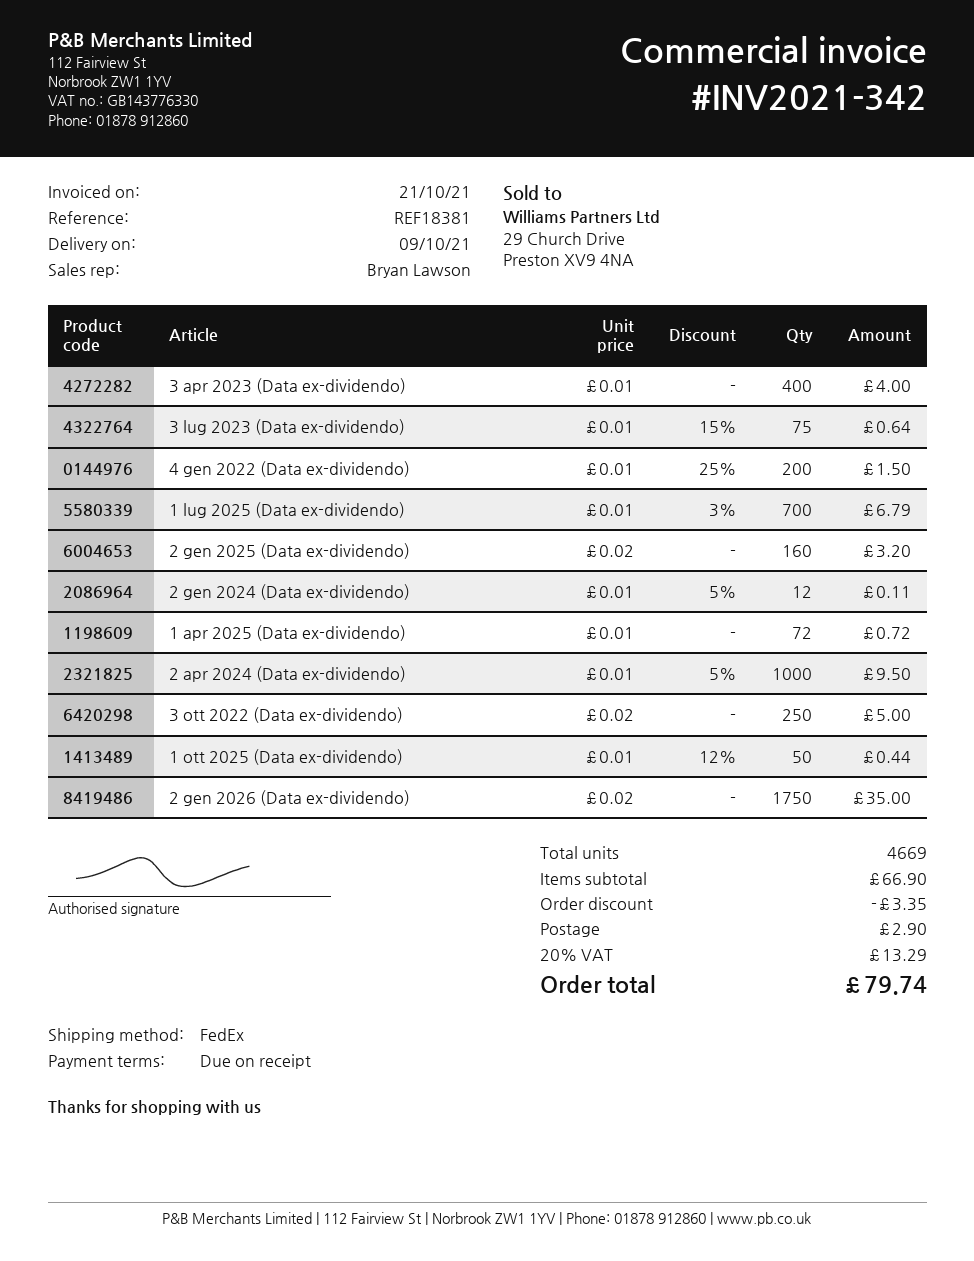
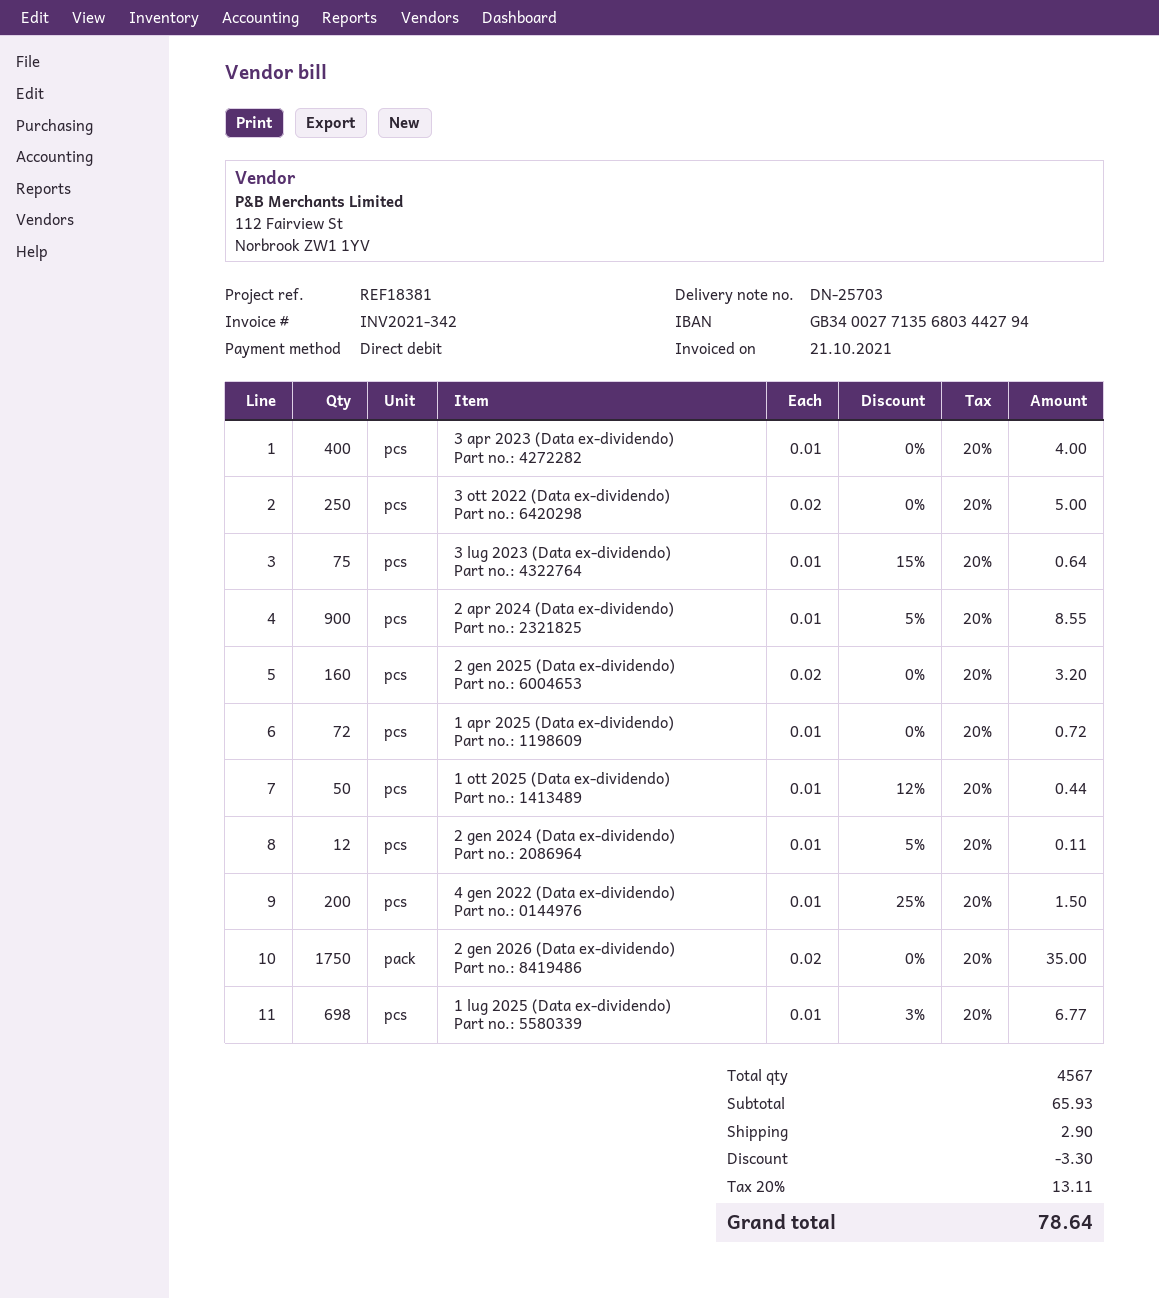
1 lug 2025 (Data ex-dividendo): 700 x 0.01 - 3% = 6.79 -> 698 x 0.01 - 3% = 6.77
2 apr 2024 (Data ex-dividendo): 1000 x 0.01 - 5% = 9.50 -> 900 x 0.01 - 5% = 8.55
total quantity: 4669 -> 4567
subtotal: 66.90 -> 65.93
discount: 3.35 -> 3.30
tax: 20% = 13.29 -> 20% = 13.11
total: 79.74 -> 78.64

